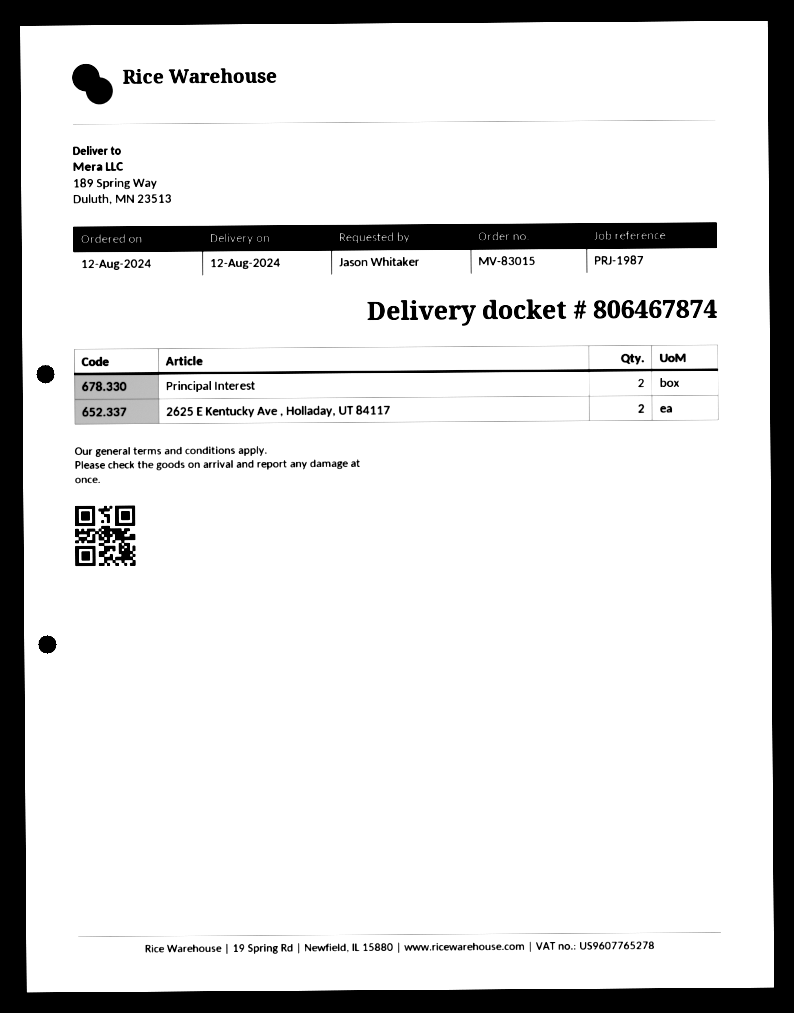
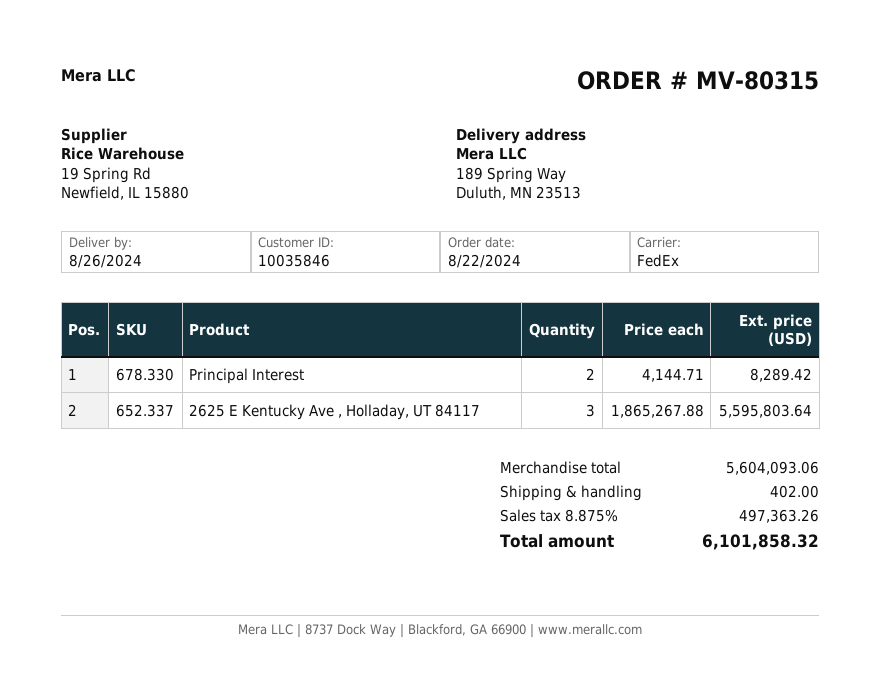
order number: MV-83015 -> MV-80315
order date: 2024-08-12 -> 2024-08-22
delivery date: 2024-08-12 -> 2024-08-26
2625 E Kentucky Ave , Holladay, UT 84117: 2 -> 3

